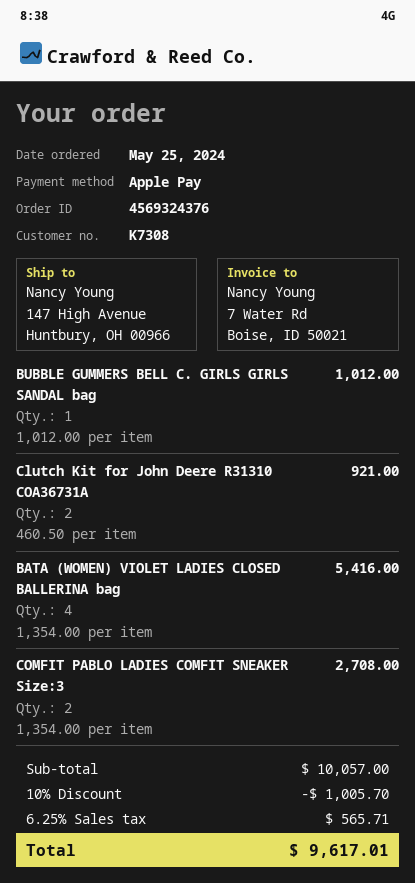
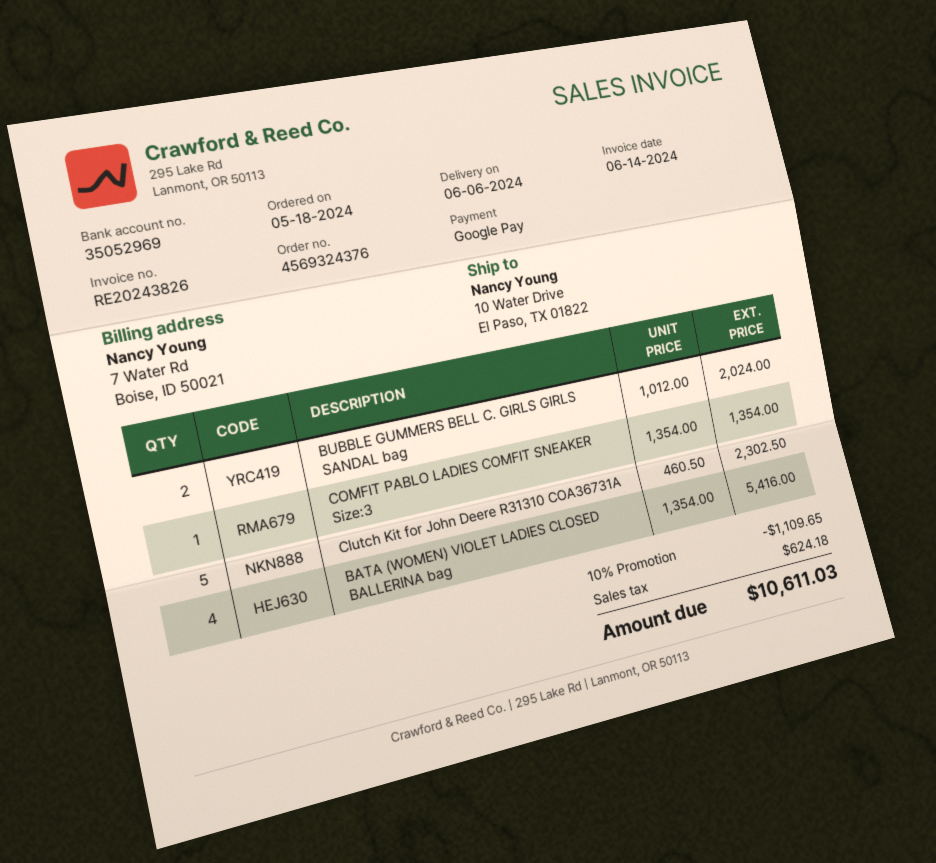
order date: 2024-05-25 -> 2024-05-18
payment method: Apple Pay -> Google Pay
ship to: 147 High Avenue, Huntbury, OH 00966 -> 10 Water Drive, El Paso, TX 01822
BUBBLE GUMMERS BELL C. GIRLS GIRLS SANDAL bag: 1 x 1012.00 = 1012.00 -> 2 x 1012.00 = 2024.00
Clutch Kit for John Deere R31310 COA36731A: 2 x 460.50 = 921.00 -> 5 x 460.50 = 2302.50
COMFIT PABLO LADIES COMFIT SNEAKER Size:3: 2 x 1354.00 = 2708.00 -> 1 x 1354.00 = 1354.00
discount: 10% = 1005.70 -> 10% = 1109.65
tax: 565.71 -> 624.18
total: 9617.01 -> 10611.03

